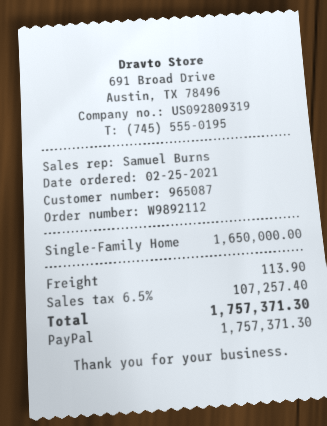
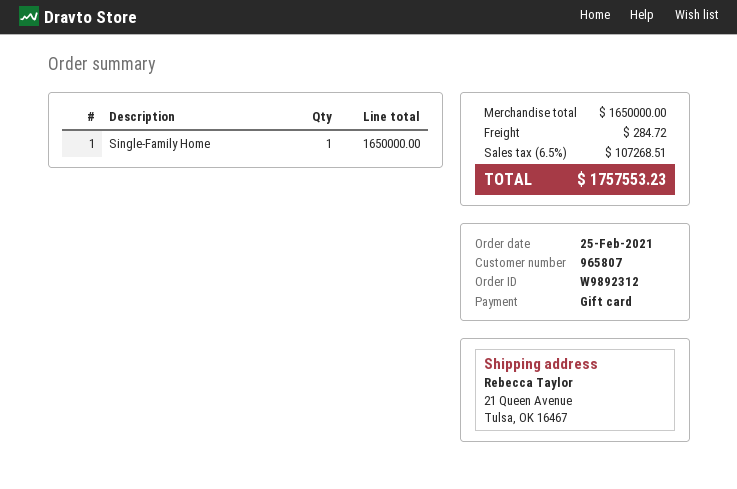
order number: W9892112 -> W9892312
customer number: 965087 -> 965807
payment method: PayPal -> gift card
shipping: 113.90 -> 284.72
tax: 6.5% = 107257.40 -> 6.5% = 107268.51
total: 1757371.30 -> 1757553.23

